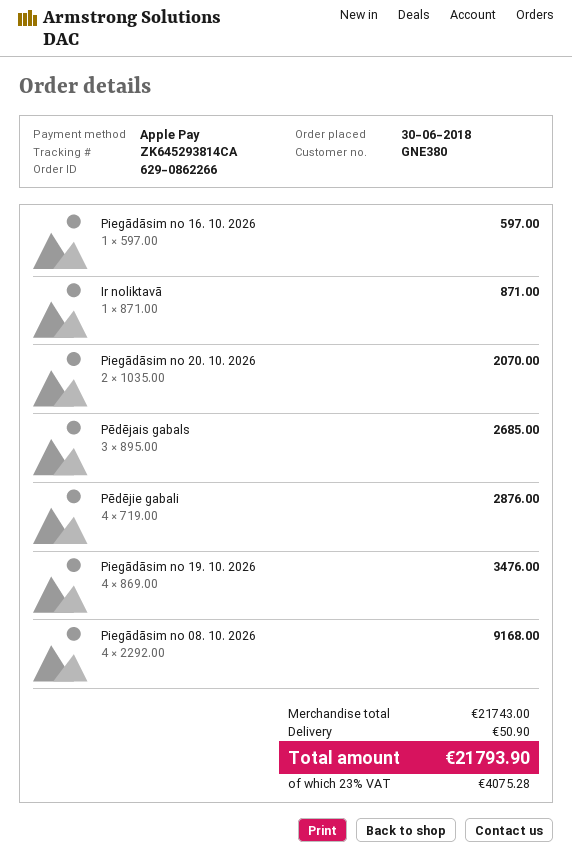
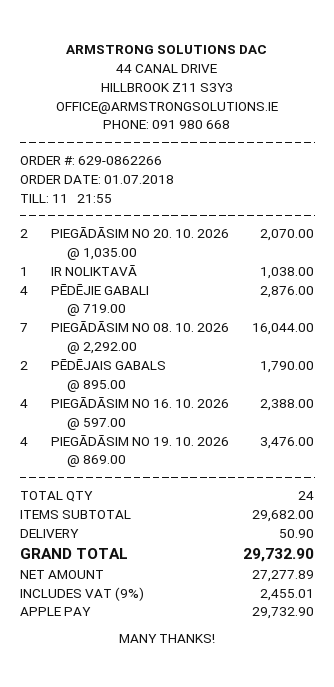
order date: 2018-06-30 -> 2018-07-01
Piegādāsim no 16. 10. 2026: 1 x 597.00 = 597.00 -> 4 x 597.00 = 2388.00
Ir noliktavā: 1 x 871.00 = 871.00 -> 1 x 1038.00 = 1038.00
Pēdējais gabals: 3 x 895.00 = 2685.00 -> 2 x 895.00 = 1790.00
Piegādāsim no 08. 10. 2026: 4 x 2292.00 = 9168.00 -> 7 x 2292.00 = 16044.00
subtotal: 21743.00 -> 29682.00
tax: 23% = 4075.28 -> 9% = 2455.01
total: 21793.90 -> 29732.90

